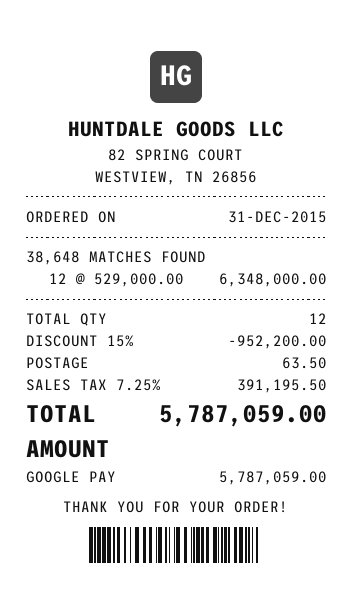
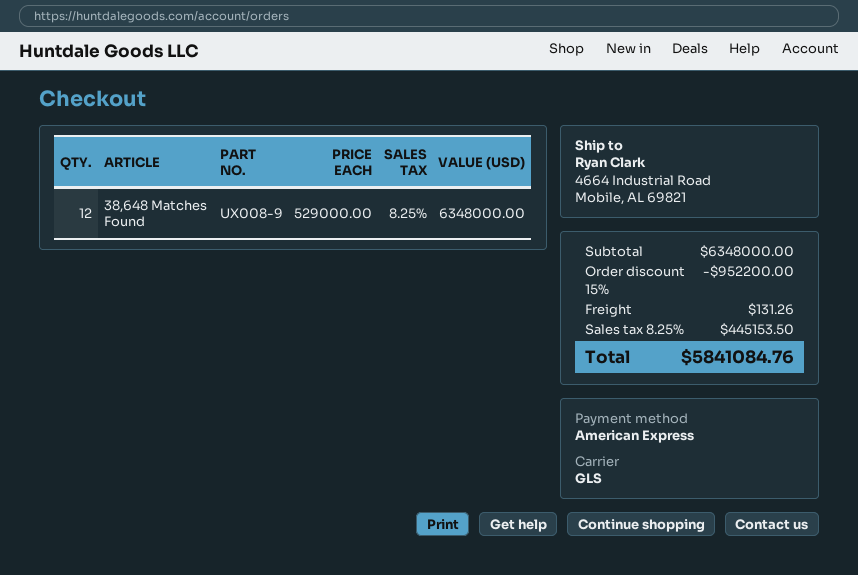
payment method: Google Pay -> American Express
shipping: 63.50 -> 131.26
tax: 7.25% = 391195.50 -> 8.25% = 445153.50
total: 5787059.00 -> 5841084.76

